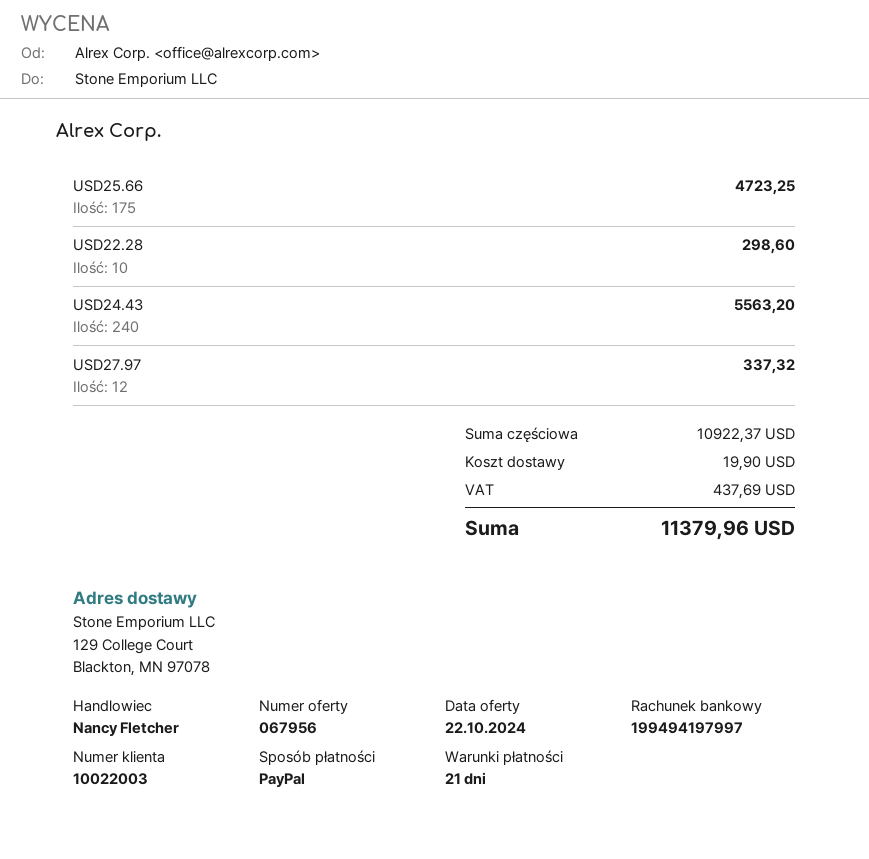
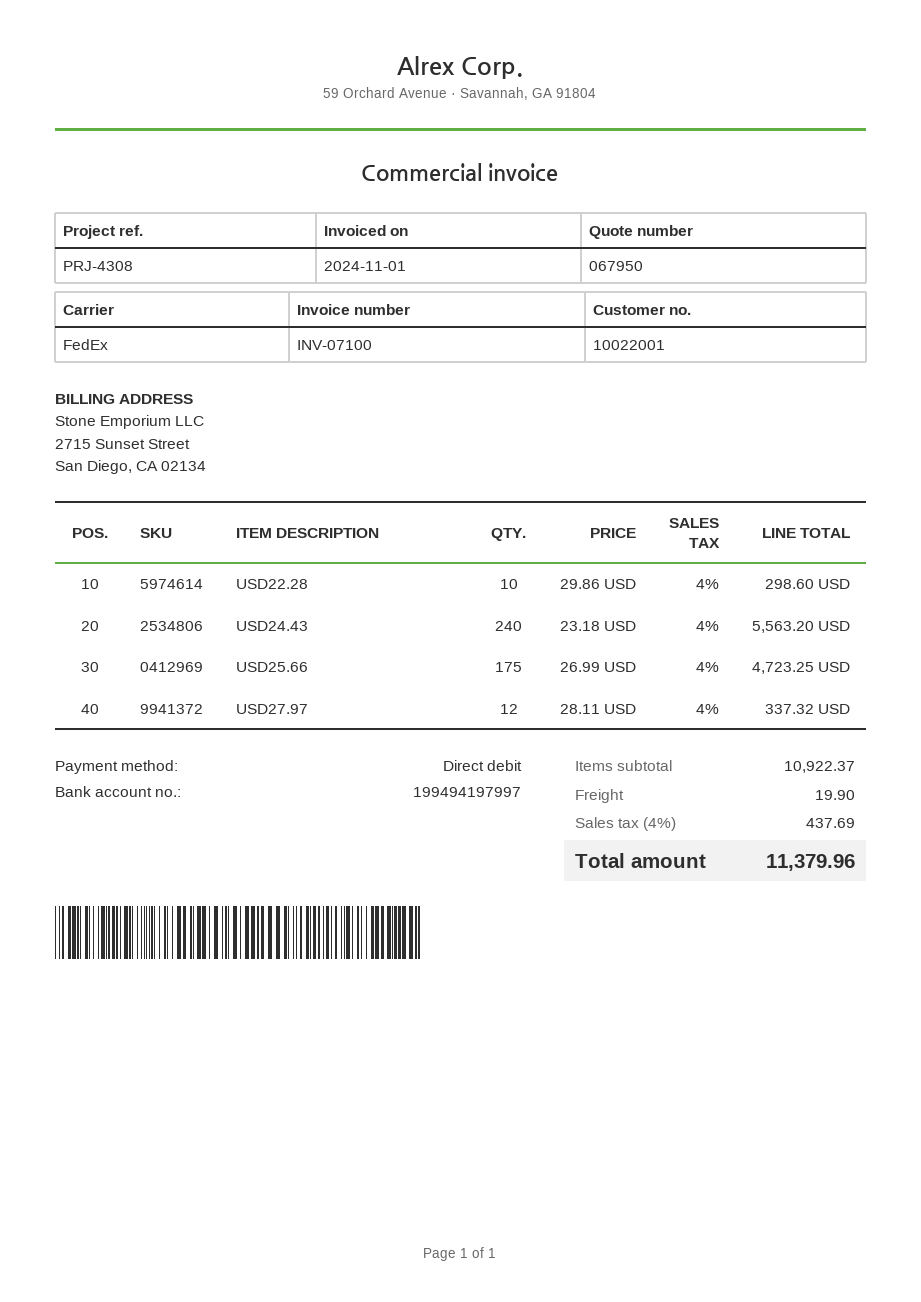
quote number: 067956 -> 067950
customer number: 10022003 -> 10022001
payment method: PayPal -> direct debit

